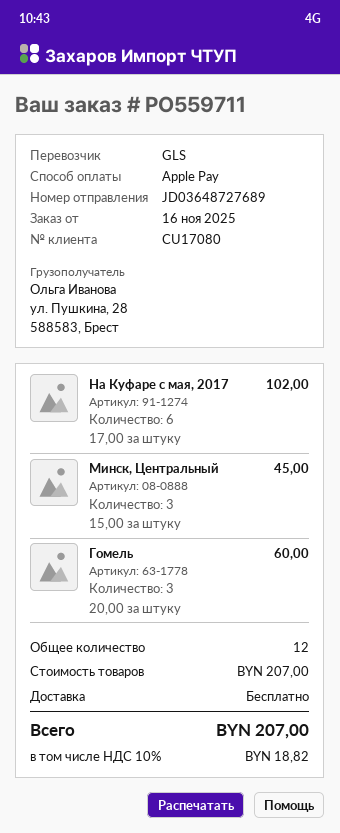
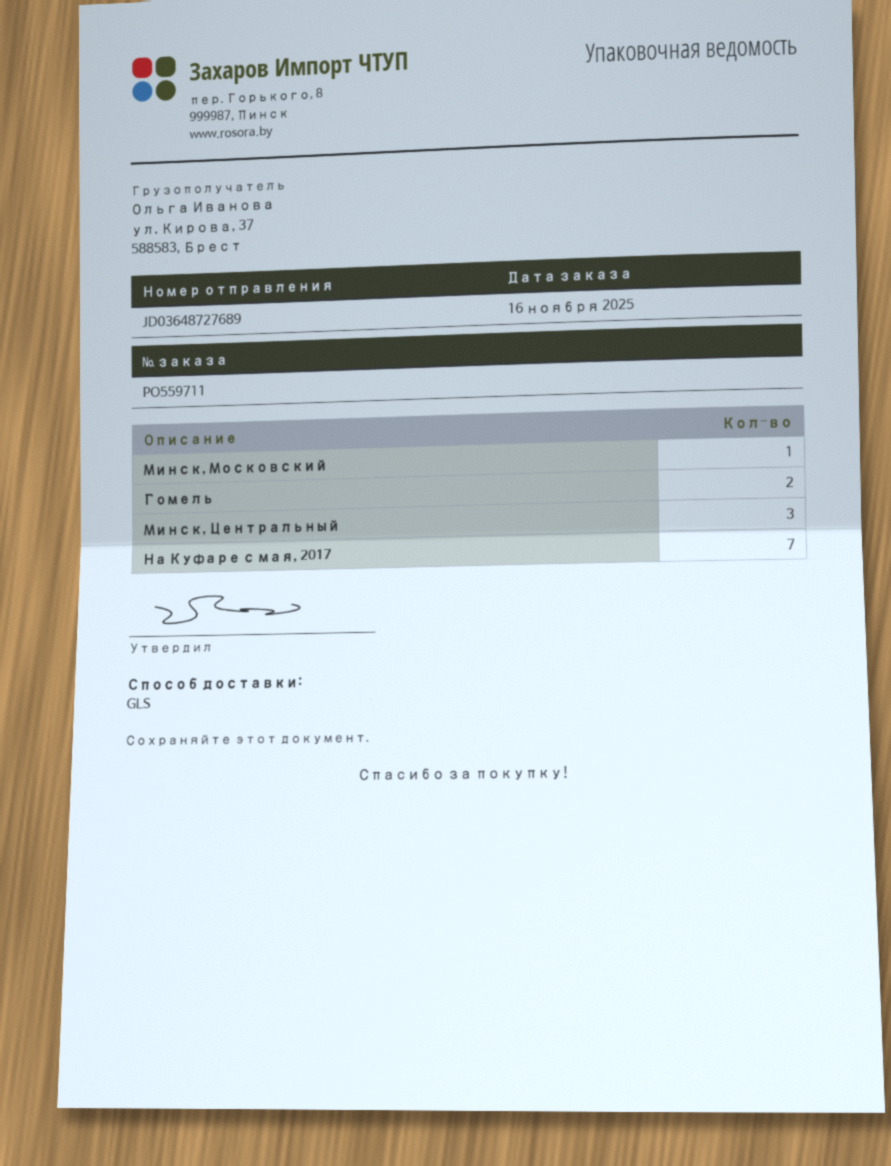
ship to: ул. Пушкина, 28, 588583, Брест -> ул. Кирова, 37, 588583, Брест
На Куфаре с мая, 2017: 6 -> 7
Гомель: 3 -> 2
Минск, Московский: none -> 1

